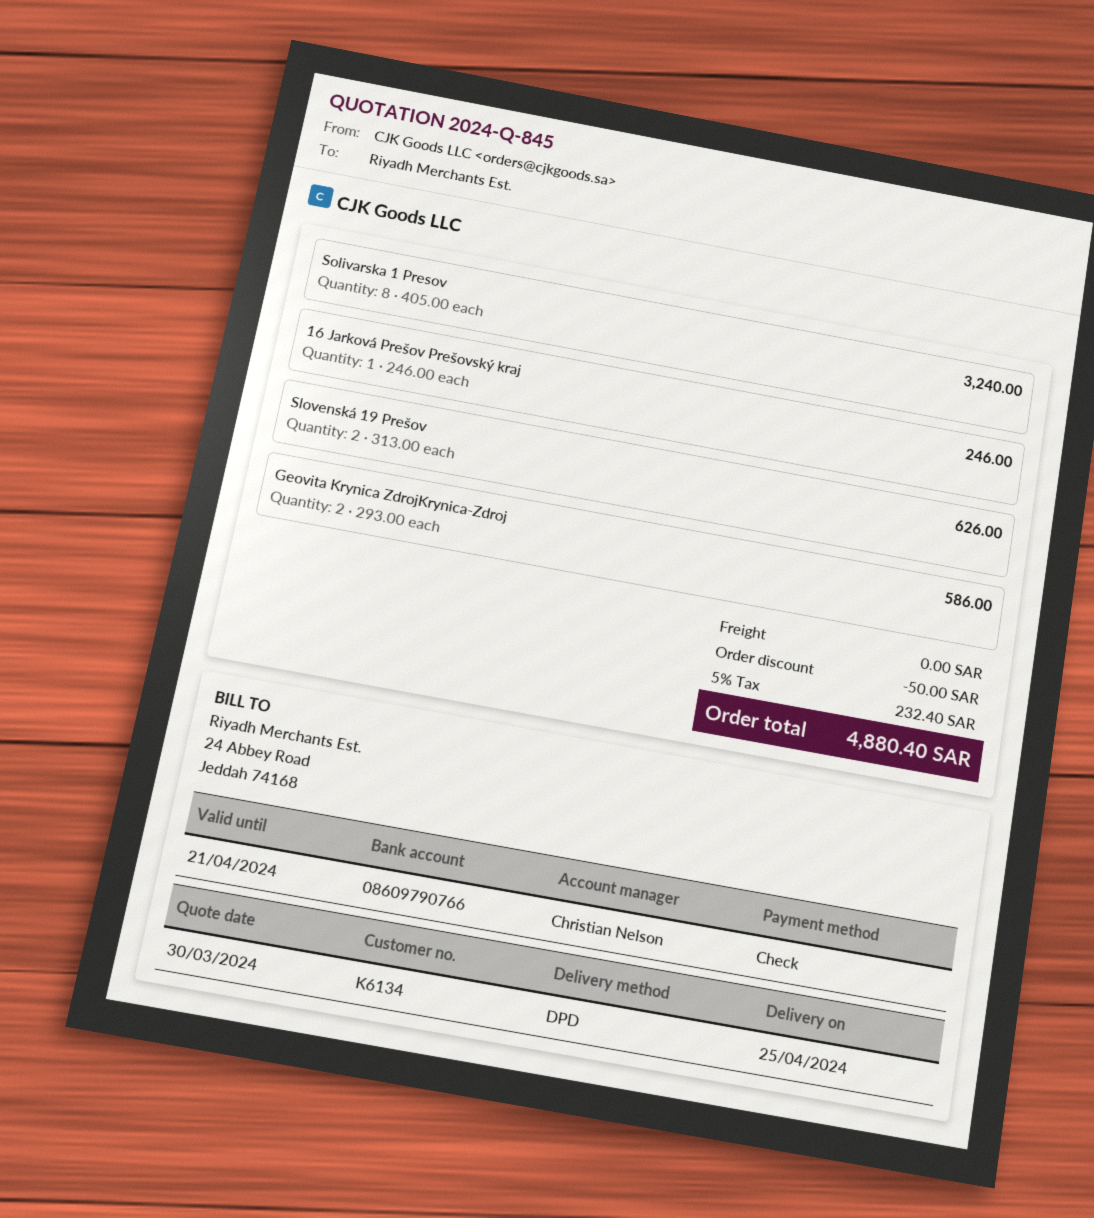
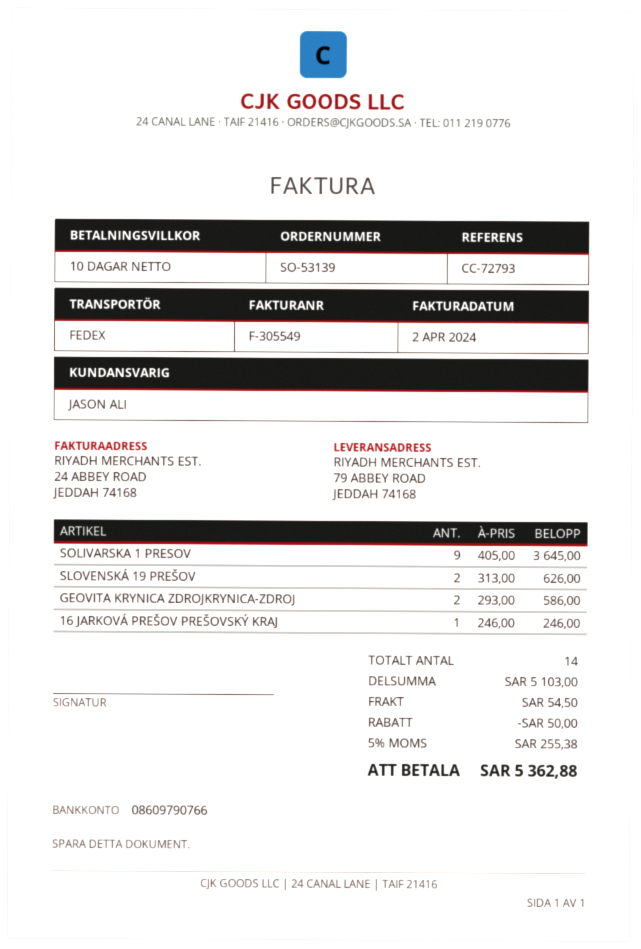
sales rep: Christian Nelson -> JASON ALI
shipping method: DPD -> FedEx
Solivarska 1 Presov: 8 x 405.00 = 3240.00 -> 9 x 405.00 = 3645.00
shipping: 0.00 -> 54.50
tax: 5% = 232.40 -> 5% = 255.38
total: 4880.40 -> 5362.88

